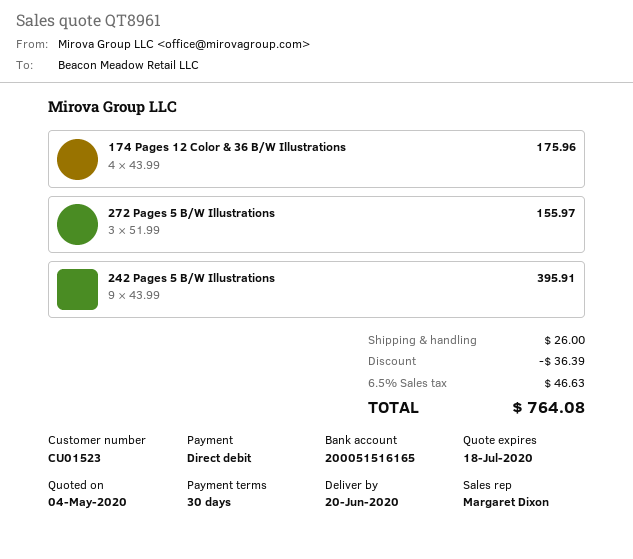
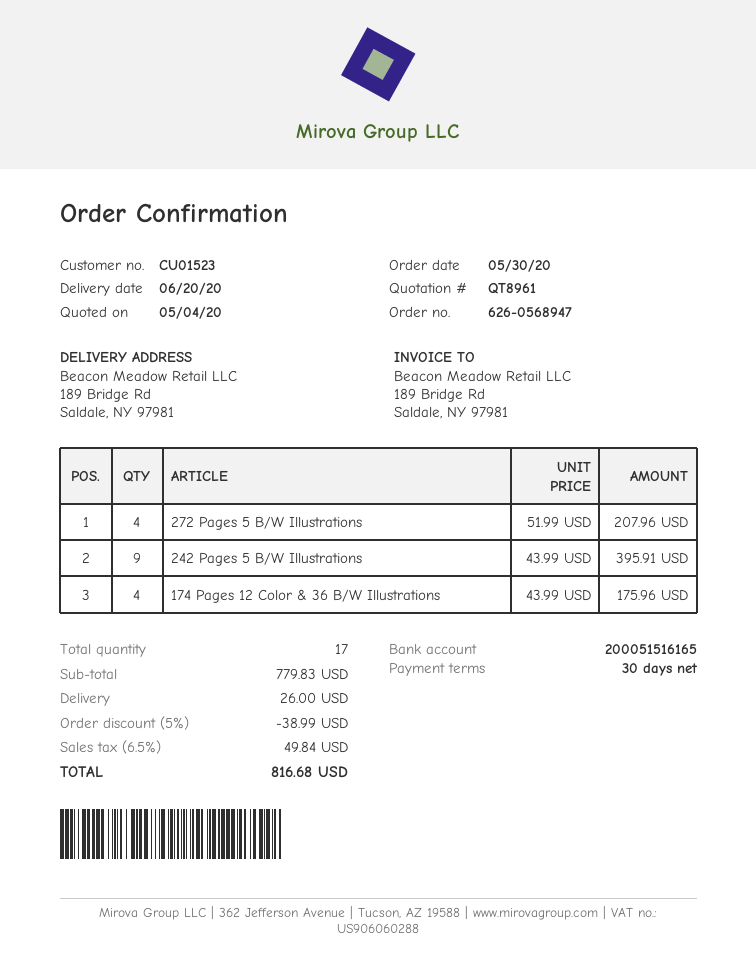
272 Pages 5 B/W Illustrations: 3 x 51.99 = 155.97 -> 4 x 51.99 = 207.96
discount: 36.39 -> 38.99
tax: 6.5% = 46.63 -> 6.5% = 49.84
total: 764.08 -> 816.68

